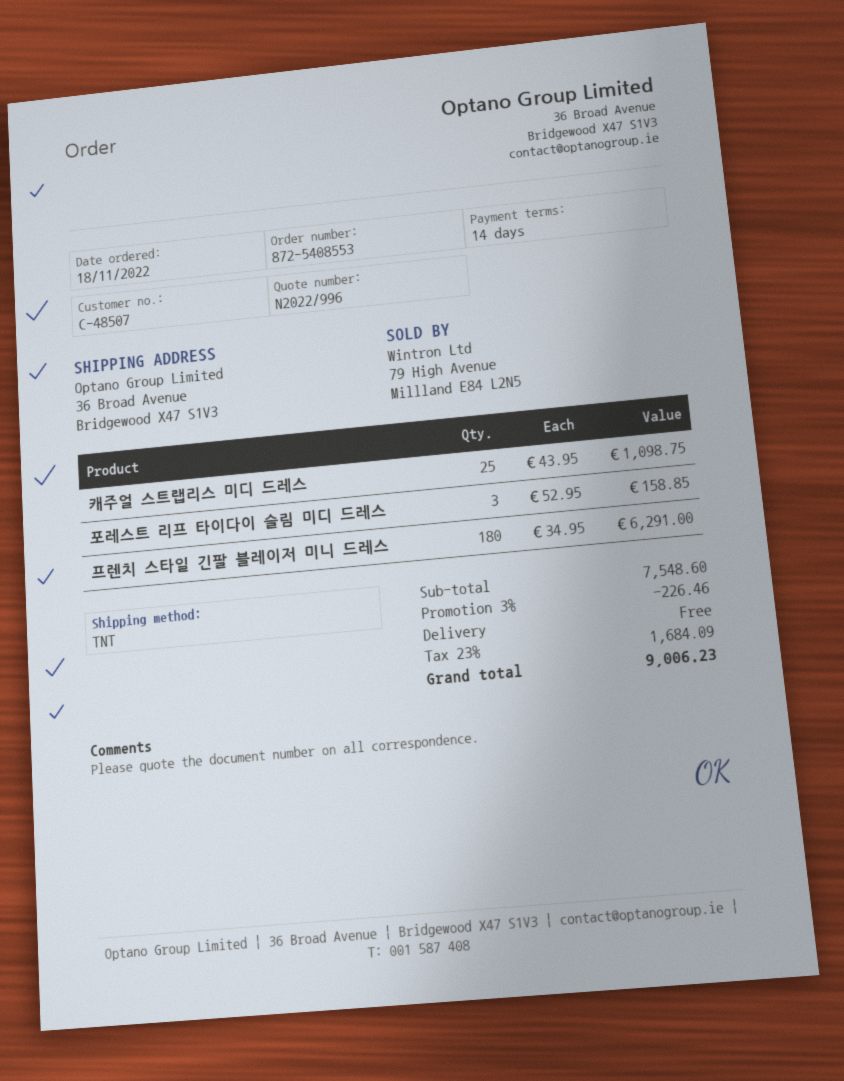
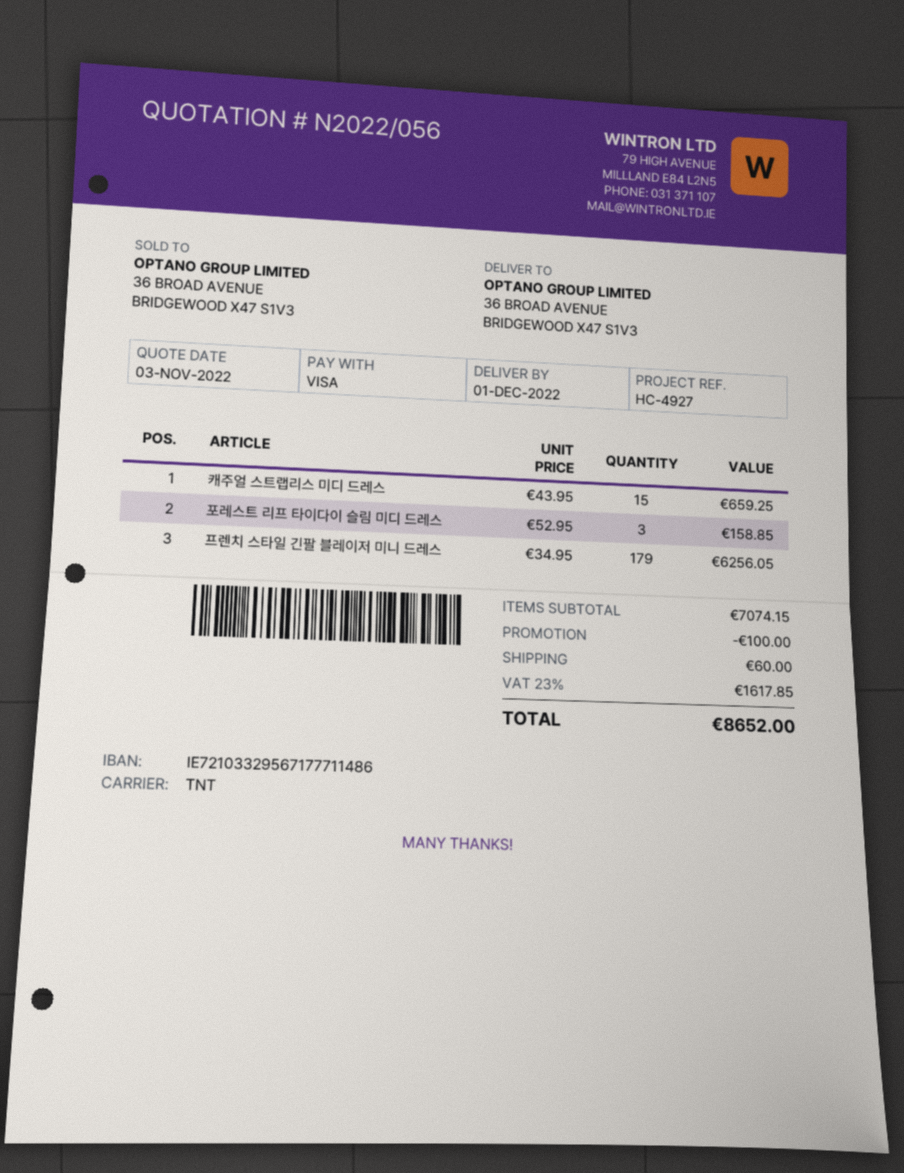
quote number: N2022/996 -> N2022/056
캐주얼 스트랩리스 미디 드레스: 25 x 43.95 = 1098.75 -> 15 x 43.95 = 659.25
프렌치 스타일 긴팔 블레이저 미니 드레스: 180 x 34.95 = 6291.00 -> 179 x 34.95 = 6256.05
subtotal: 7548.60 -> 7074.15
discount: 226.46 -> 100.00
shipping: 0.00 -> 60.00
tax: 23% = 1684.09 -> 23% = 1617.85
total: 9006.23 -> 8652.00

